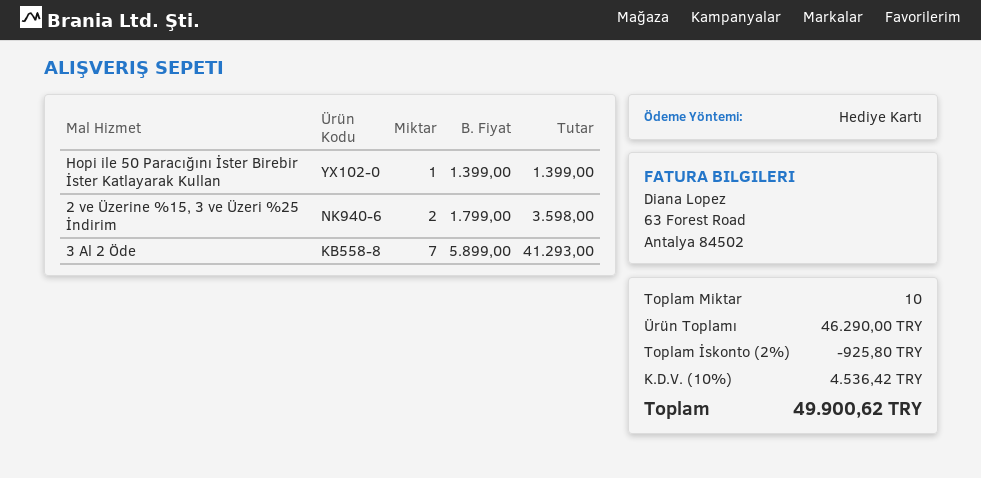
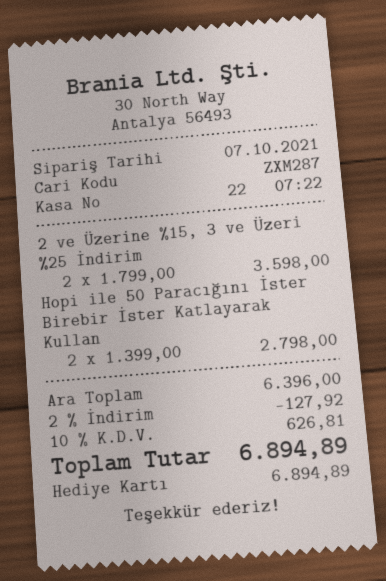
Hopi ile 50 Paracığını İster Birebir İster Katlayarak Kullan: 1 x 1399.00 = 1399.00 -> 2 x 1399.00 = 2798.00
3 Al 2 Öde: 7 x 5899.00 = 41293.00 -> none
subtotal: 46290.00 -> 6396.00
discount: 2% = 925.80 -> 2% = 127.92
tax: 10% = 4536.42 -> 10% = 626.81
total: 49900.62 -> 6894.89

